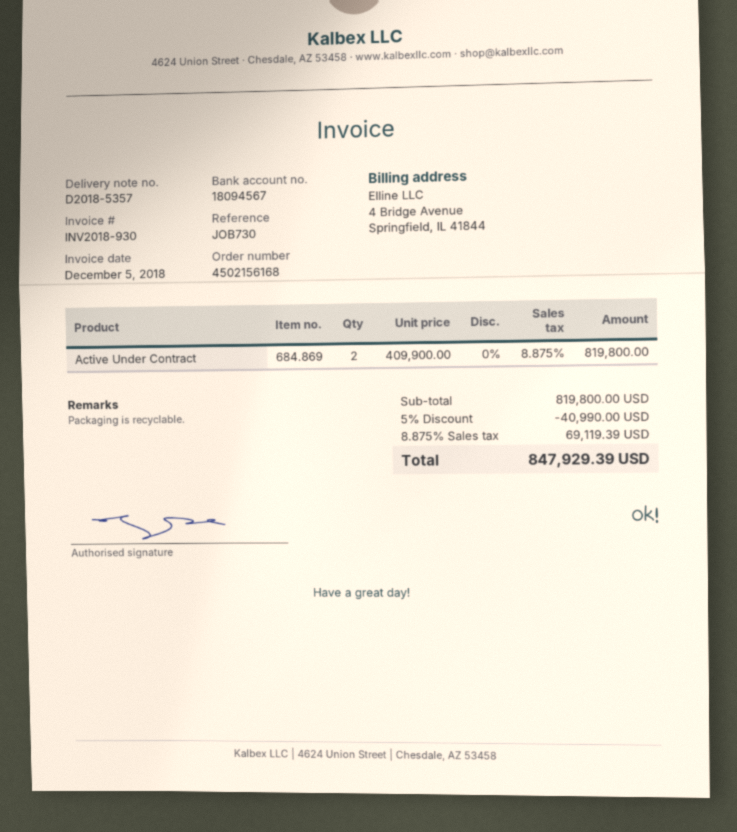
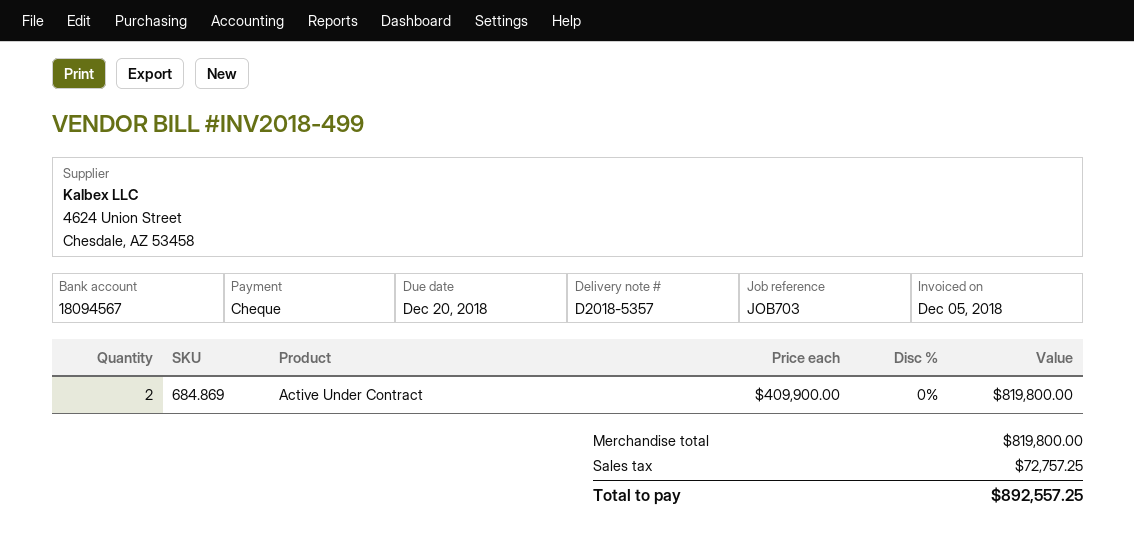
invoice number: INV2018-930 -> INV2018-499
reference: JOB730 -> JOB703
discount: 5% = 40990.00 -> none
tax: 69119.39 -> 72757.25
total: 847929.39 -> 892557.25

